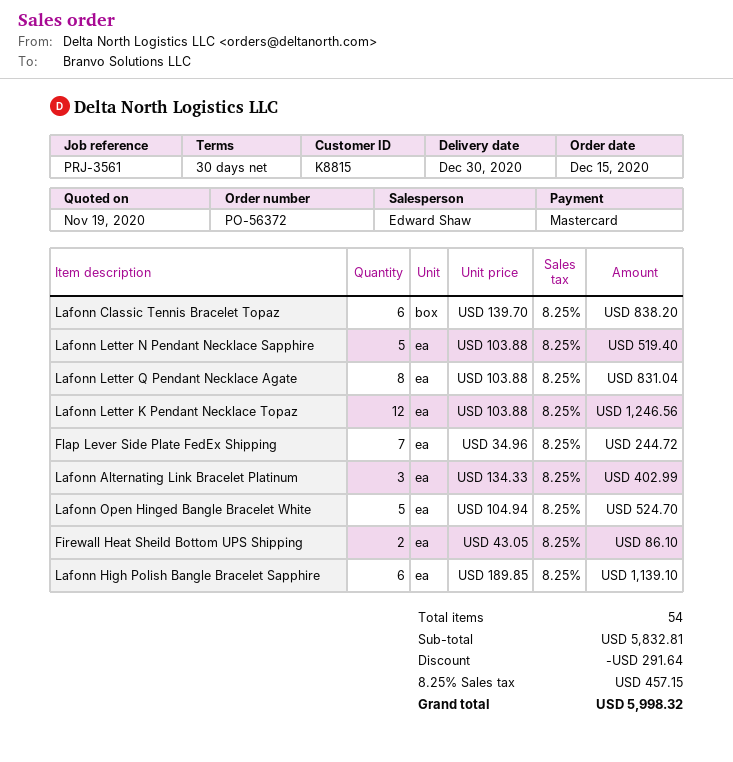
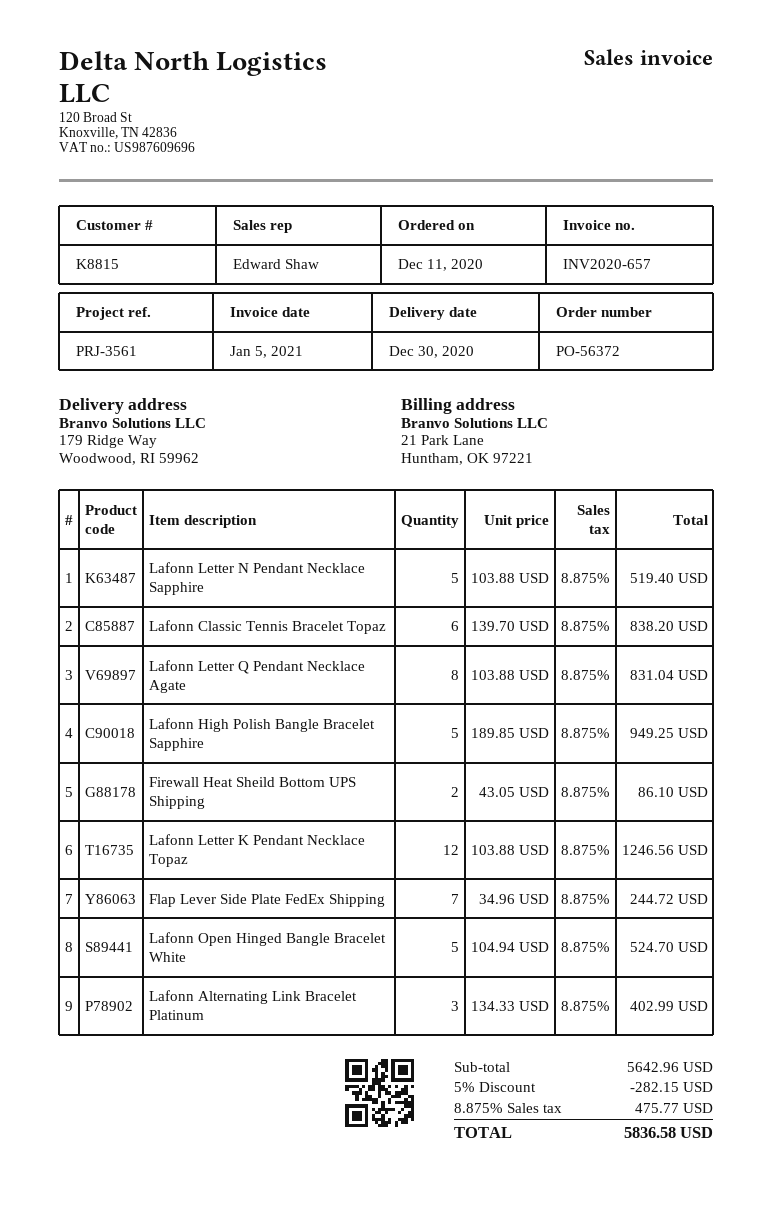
order date: 2020-12-15 -> 2020-12-11
Lafonn High Polish Bangle Bracelet Sapphire: 6 x 189.85 = 1139.10 -> 5 x 189.85 = 949.25
subtotal: 5832.81 -> 5642.96
discount: 291.64 -> 282.15
tax: 8.25% = 457.15 -> 8.875% = 475.77
total: 5998.32 -> 5836.58

